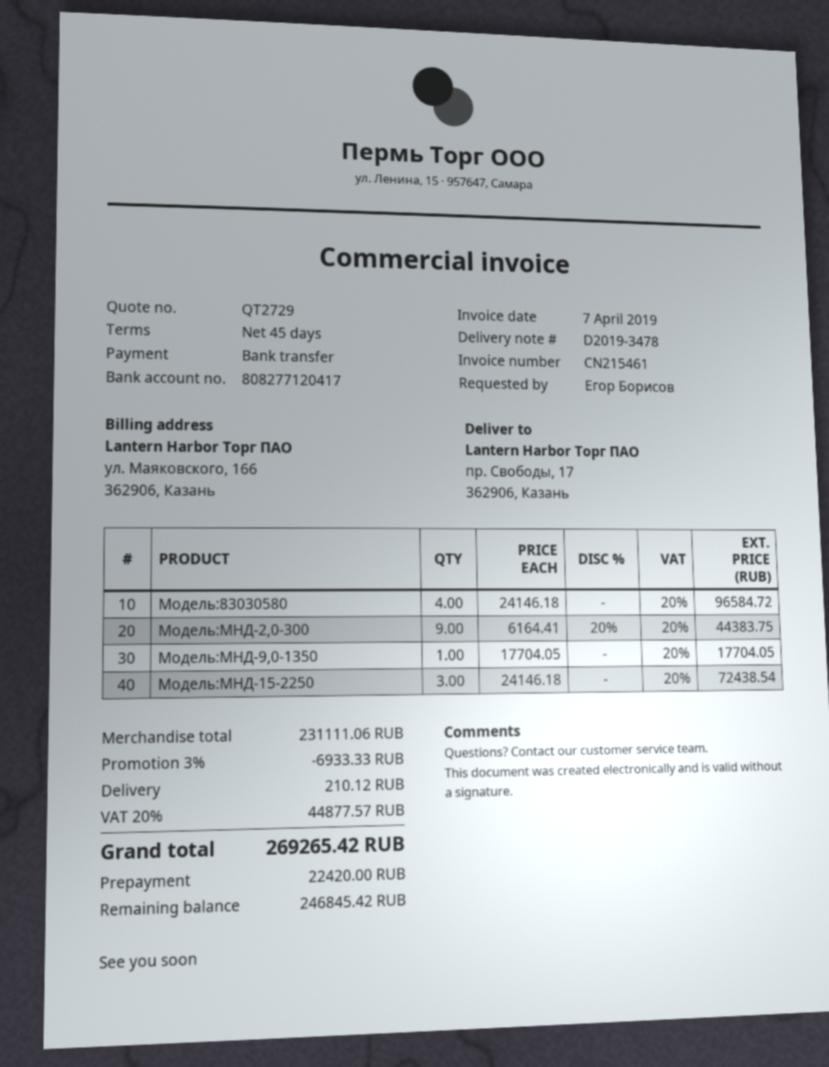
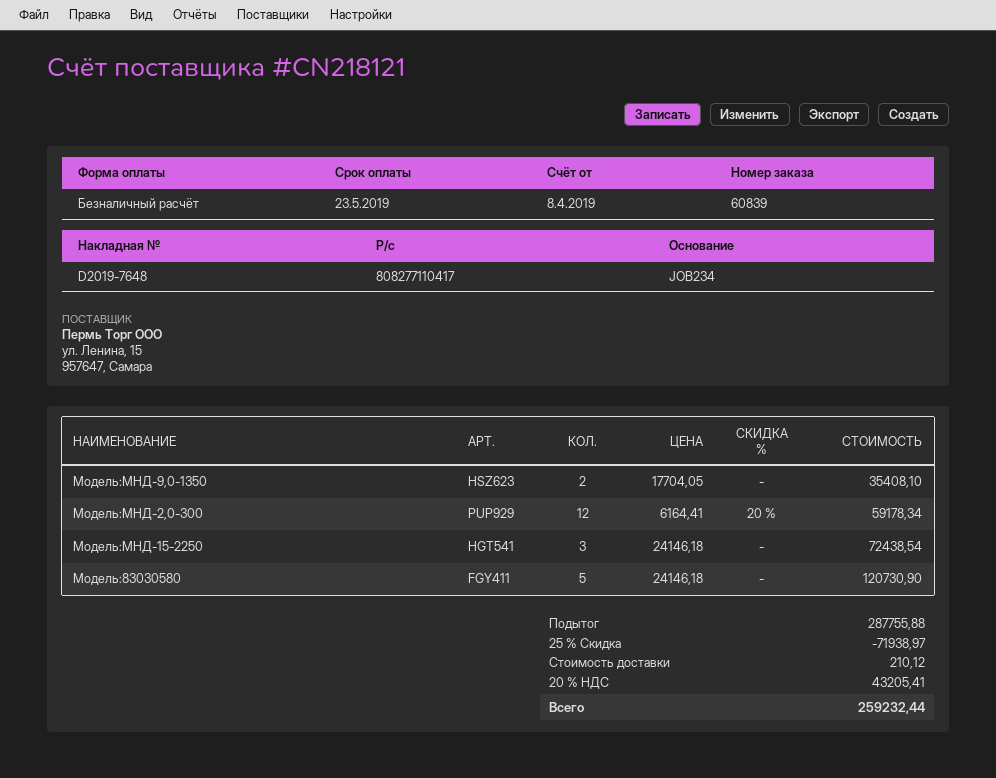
delivery note number: D2019-3478 -> D2019-7648
invoice number: CN215461 -> CN218121
invoice date: 2019-04-07 -> 2019-04-08
bank account: 808277120417 -> 808277110417
Модель:83030580: 4 x 24146.18 = 96584.72 -> 5 x 24146.18 = 120730.90
Модель:МНД-2,0-300: 9 x 6164.41 - 20% = 44383.75 -> 12 x 6164.41 - 20% = 59178.34
Модель:МНД-9,0-1350: 1 x 17704.05 = 17704.05 -> 2 x 17704.05 = 35408.10
subtotal: 231111.06 -> 287755.88
discount: 3% = 6933.33 -> 25% = 71938.97
tax: 20% = 44877.57 -> 20% = 43205.41
total: 269265.42 -> 259232.44

